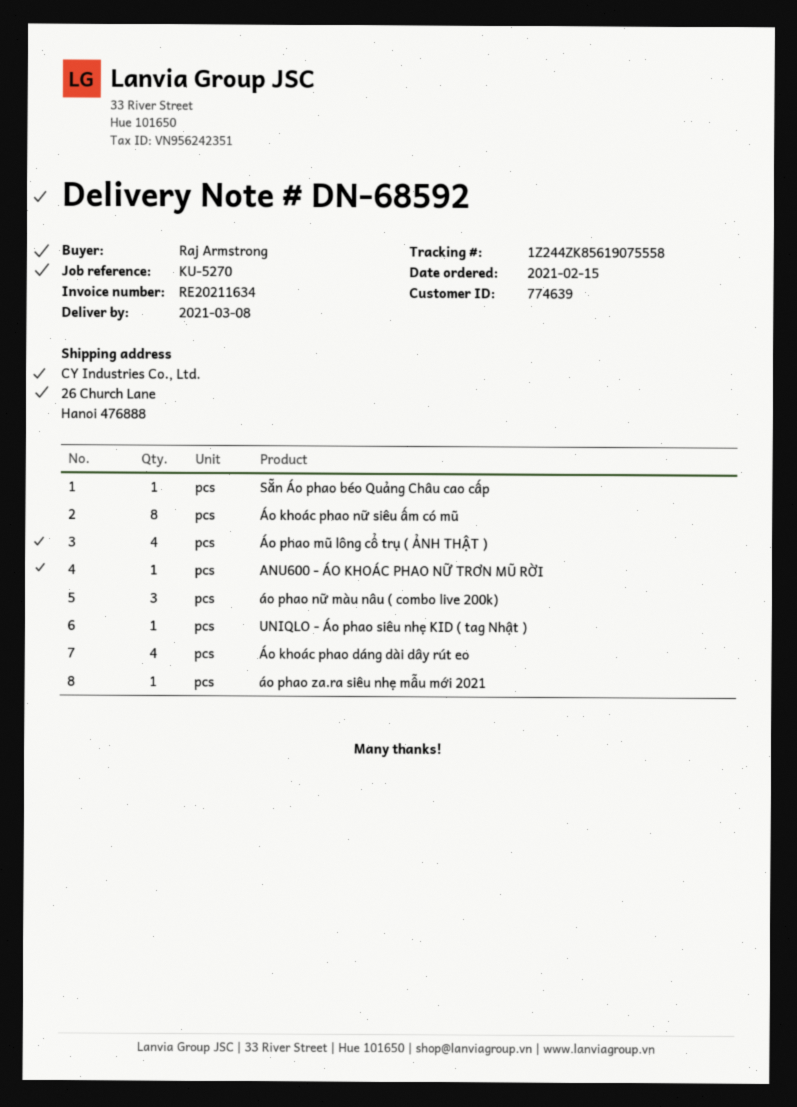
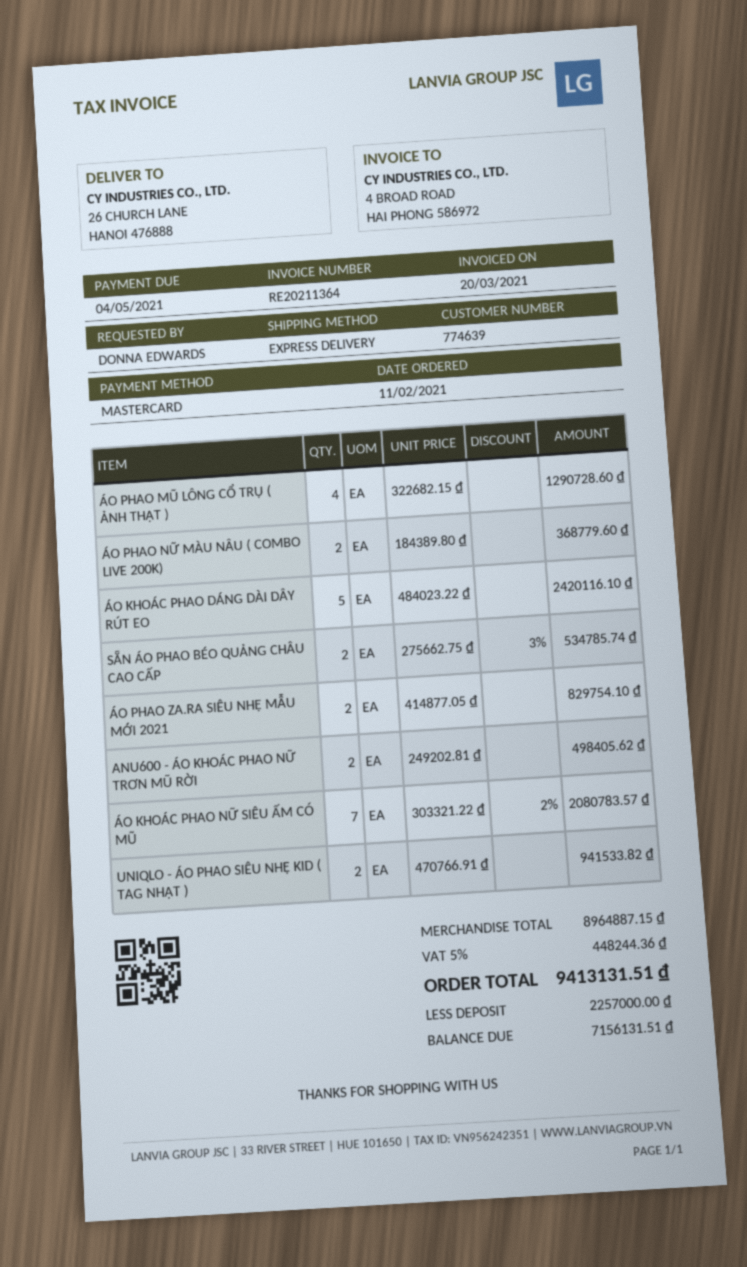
order date: 2021-02-15 -> 2021-02-11
invoice number: RE20211634 -> RE20211364
ordered by: Raj Armstrong -> DONNA EDWARDS
Sẵn Áo phao béo Quảng Châu cao cấp: 1 -> 2
Áo khoác phao nữ siêu ấm có mũ: 8 -> 7
ANU600 - ÁO KHOÁC PHAO NỮ TRƠN MŨ RỜI: 1 -> 2
áo phao nữ màu nâu ( combo live 200k): 3 -> 2
UNIQLO - Áo phao siêu nhẹ KID ( tag Nhật ): 1 -> 2
Áo khoác phao dáng dài dây rút eo: 4 -> 5
áo phao za.ra siêu nhẹ mẫu mới 2021: 1 -> 2

